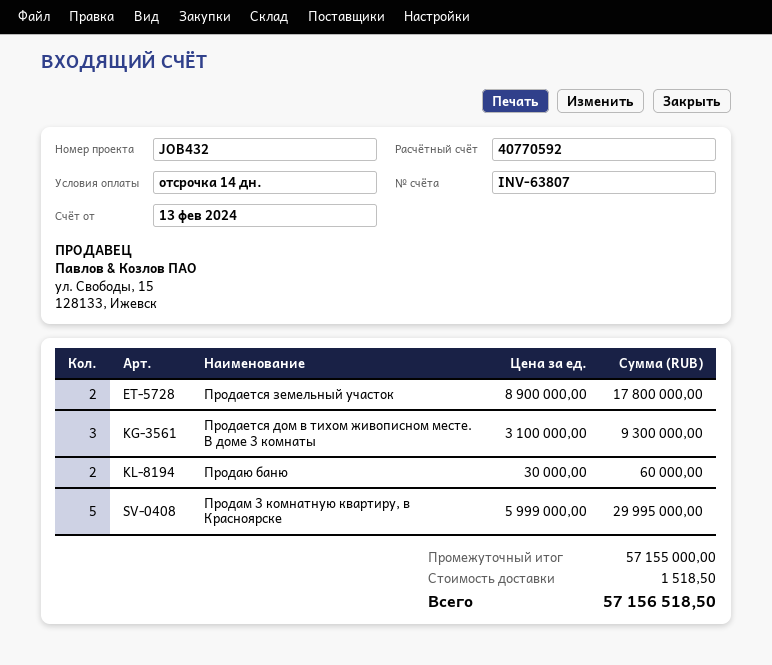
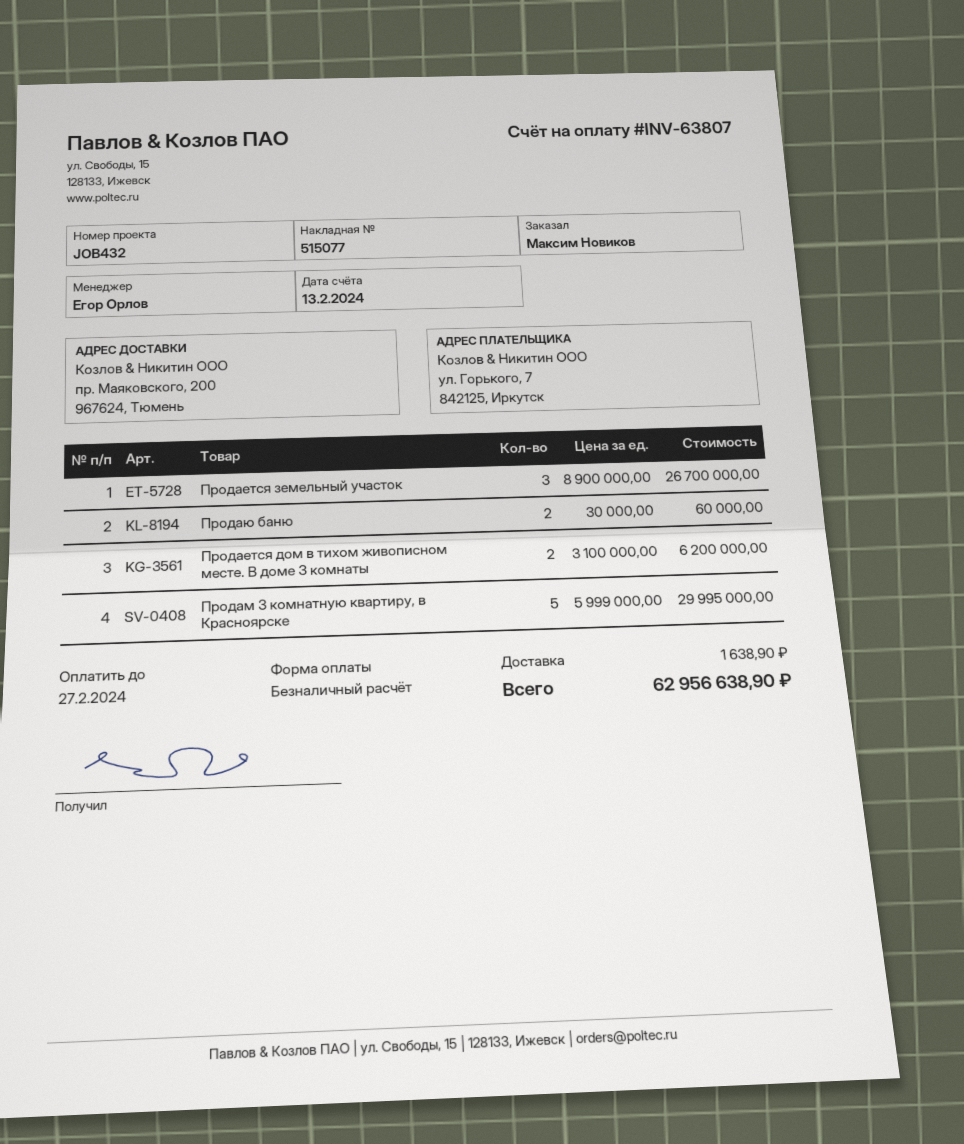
Продается земельный участок: 2 x 8900000.00 = 17800000.00 -> 3 x 8900000.00 = 26700000.00
Продается дом в тихом живописном месте. В доме 3 комнаты: 3 x 3100000.00 = 9300000.00 -> 2 x 3100000.00 = 6200000.00
shipping: 1518.50 -> 1638.90
total: 57156518.50 -> 62956638.90

